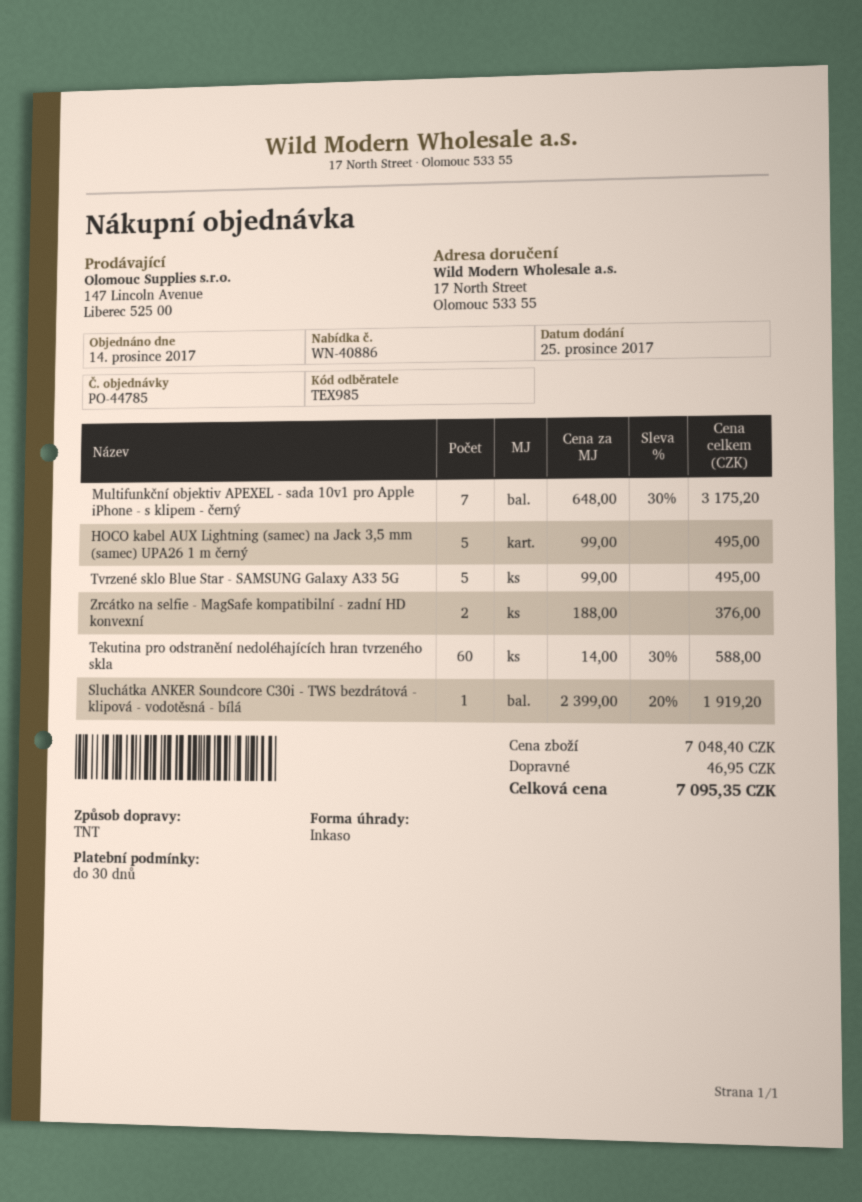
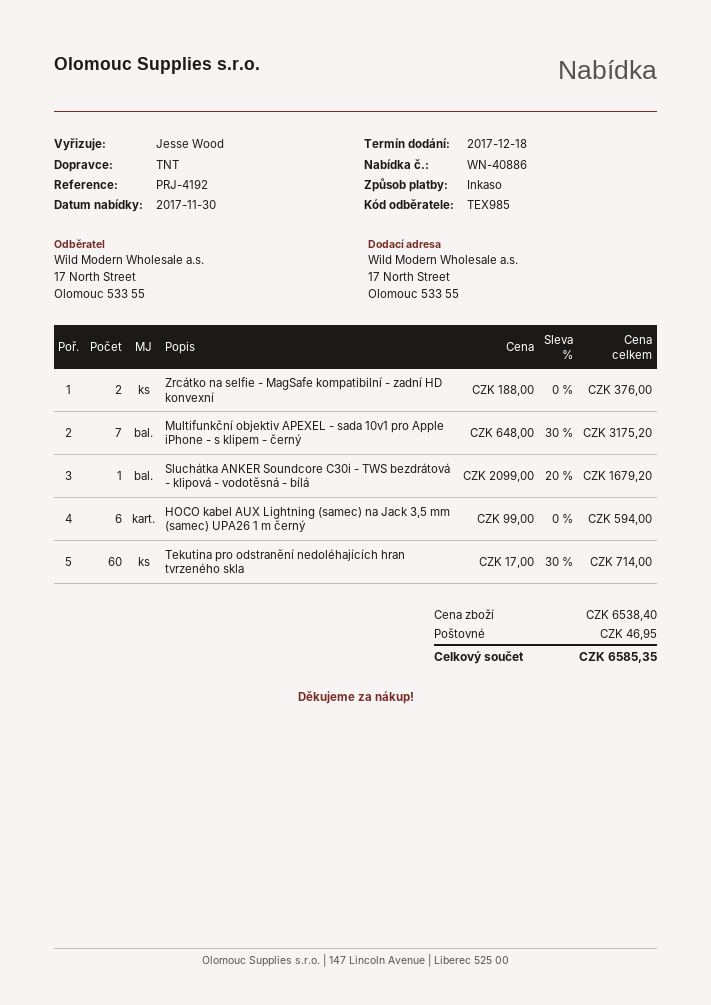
delivery date: 2017-12-25 -> 2017-12-18
HOCO kabel AUX Lightning (samec) na Jack 3,5 mm (samec) UPA26 1 m černý: 5 x 99.00 = 495.00 -> 6 x 99.00 = 594.00
Tvrzené sklo Blue Star - SAMSUNG Galaxy A33 5G: 5 x 99.00 = 495.00 -> none
Tekutina pro odstranění nedoléhajících hran tvrzeného skla: 60 x 14.00 - 30% = 588.00 -> 60 x 17.00 - 30% = 714.00
Sluchátka ANKER Soundcore C30i - TWS bezdrátová - klipová - vodotěsná - bílá: 1 x 2399.00 - 20% = 1919.20 -> 1 x 2099.00 - 20% = 1679.20
subtotal: 7048.40 -> 6538.40
total: 7095.35 -> 6585.35

